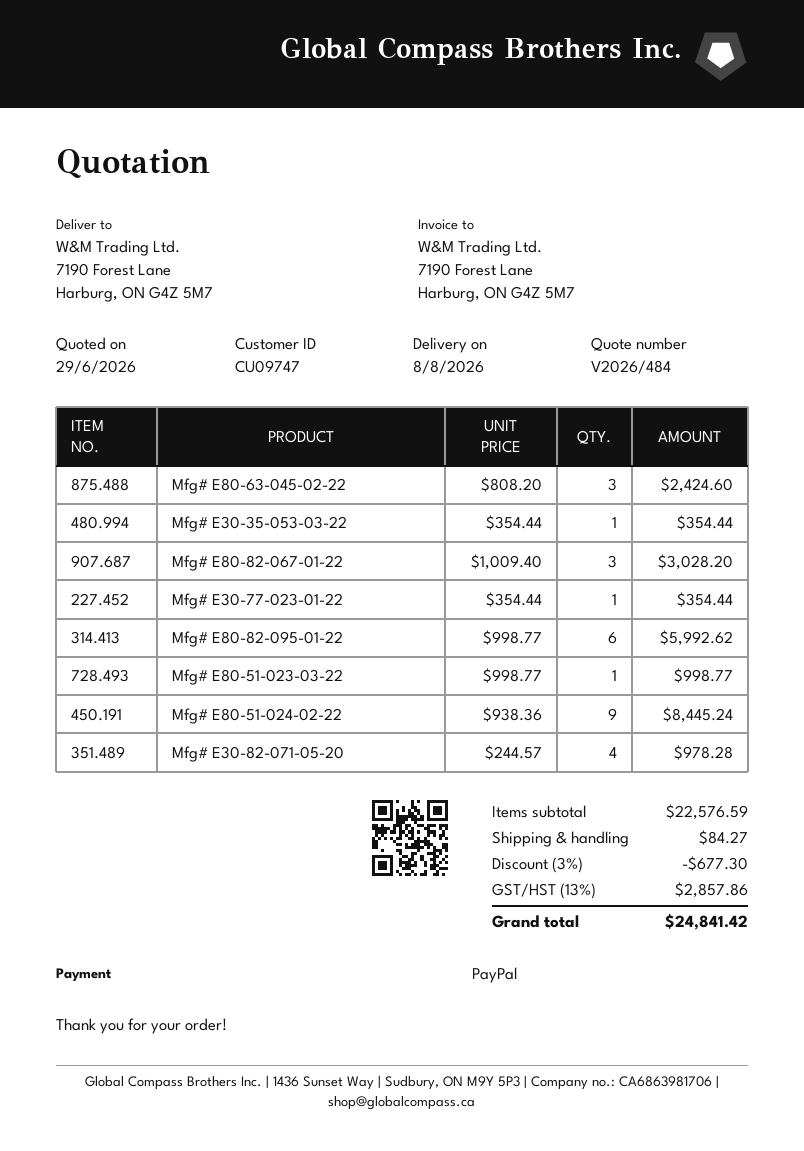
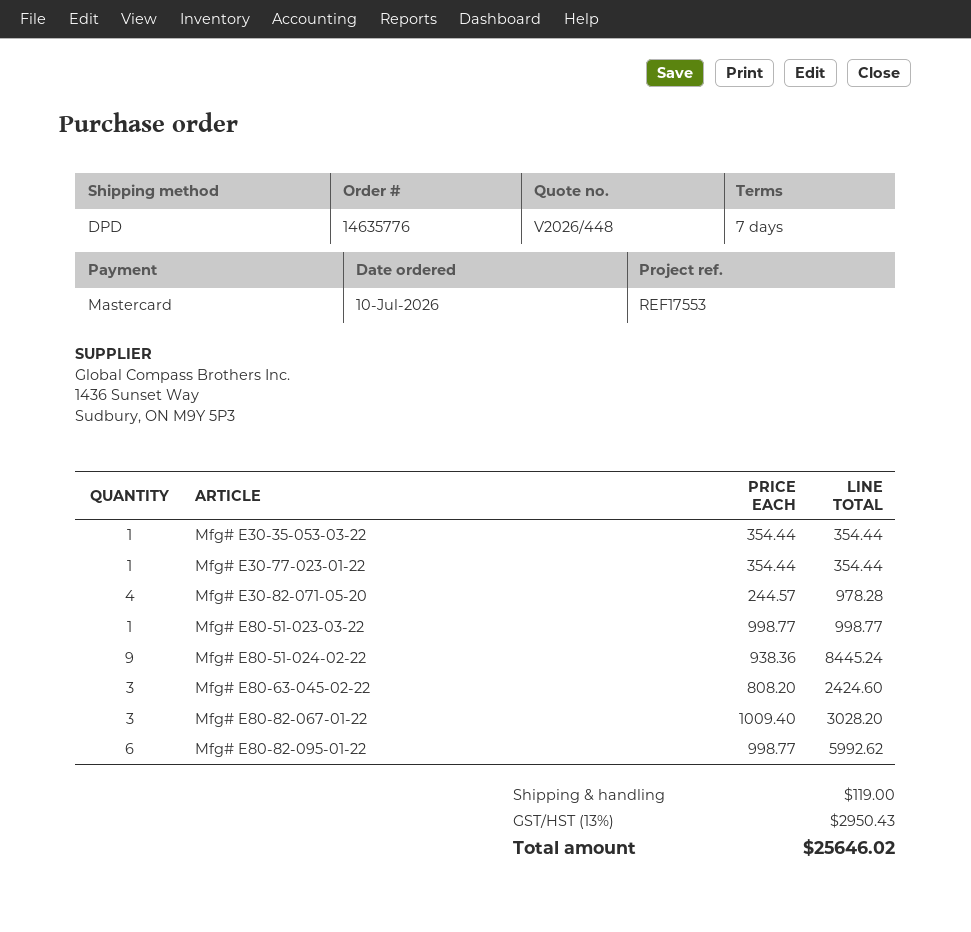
quote number: V2026/484 -> V2026/448
payment method: PayPal -> Mastercard
discount: 3% = 677.30 -> none
shipping: 84.27 -> 119.00
tax: 13% = 2857.86 -> 13% = 2950.43
total: 24841.42 -> 25646.02

